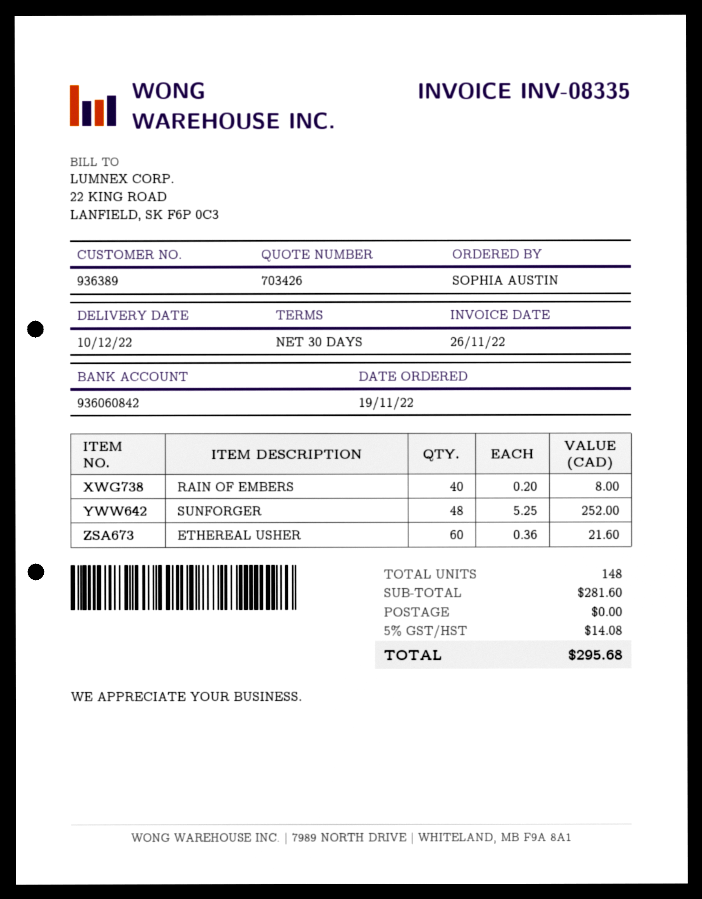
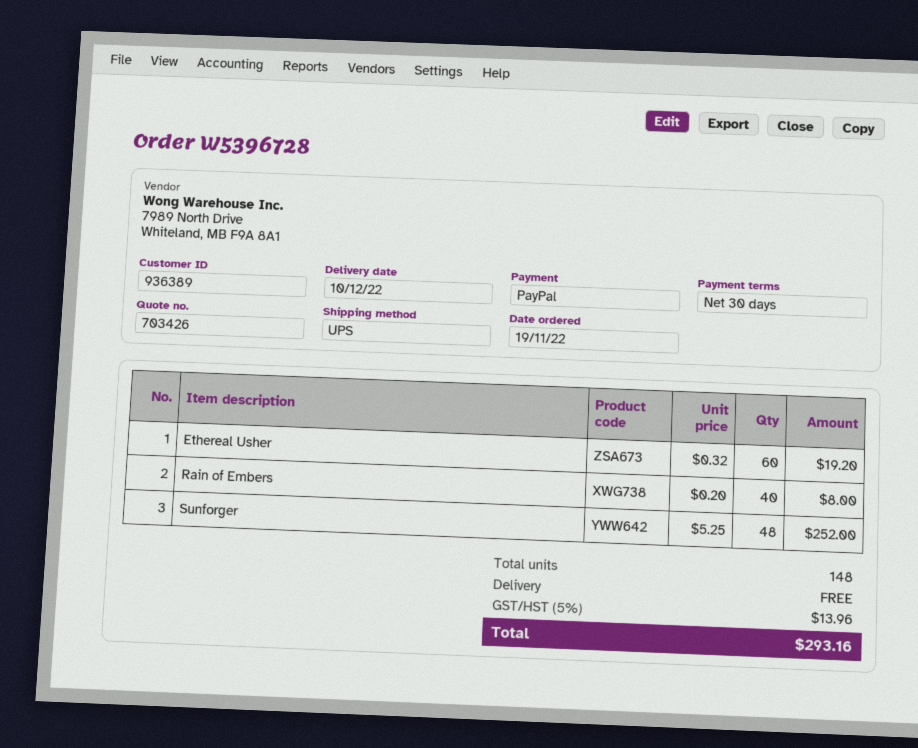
ETHEREAL USHER: 60 x 0.36 = 21.60 -> 60 x 0.32 = 19.20
tax: 5% = 14.08 -> 5% = 13.96
total: 295.68 -> 293.16

